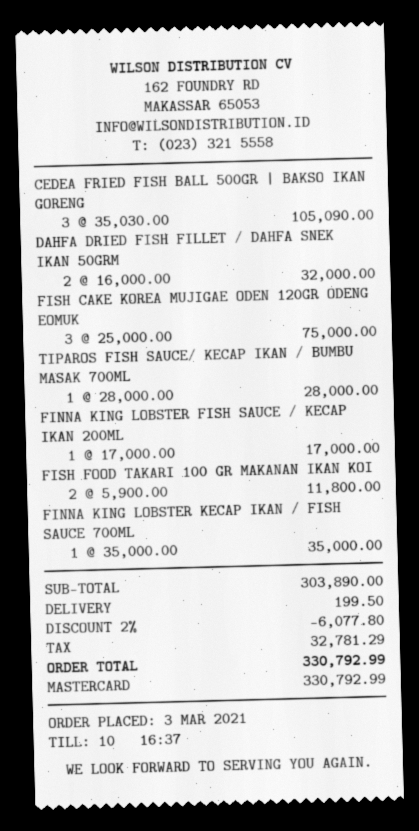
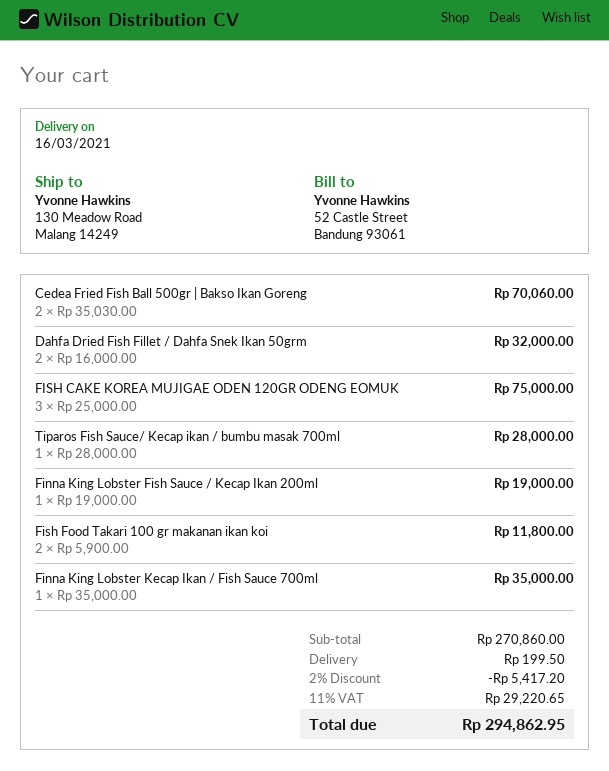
CEDEA FRIED FISH BALL 500GR | BAKSO IKAN GORENG: 3 x 35030.00 = 105090.00 -> 2 x 35030.00 = 70060.00
FINNA KING LOBSTER FISH SAUCE / KECAP IKAN 200ML: 1 x 17000.00 = 17000.00 -> 1 x 19000.00 = 19000.00
subtotal: 303890.00 -> 270860.00
discount: 2% = 6077.80 -> 2% = 5417.20
tax: 32781.29 -> 29220.65
total: 330792.99 -> 294862.95

